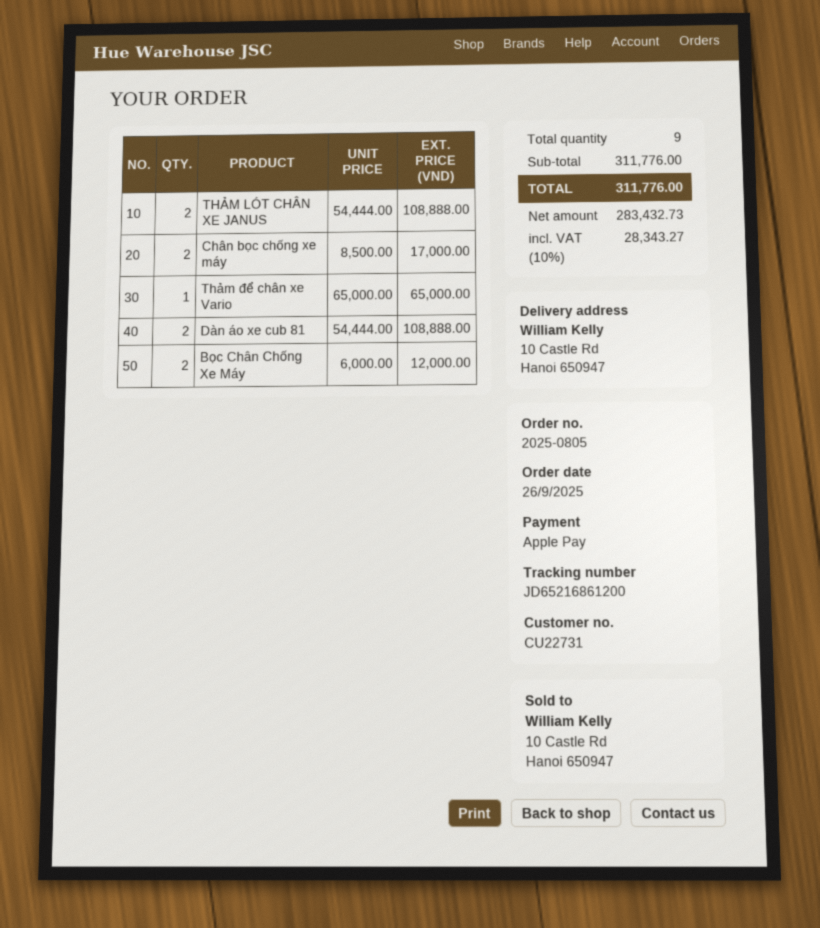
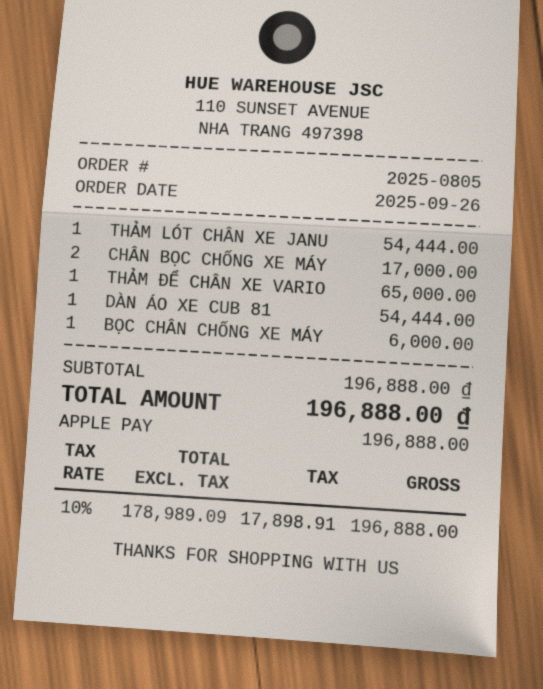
THẢM LÓT CHÂN XE JANUS: 2 for 108888.00 -> 1 for 54444.00
Dàn áo xe cub 81: 2 for 108888.00 -> 1 for 54444.00
Bọc Chân Chống Xe Máy: 2 for 12000.00 -> 1 for 6000.00
subtotal: 311776.00 -> 196888.00
net: 283432.73 -> 178989.09
tax: 10% = 28343.27 -> 10% = 17898.91
total: 311776.00 -> 196888.00

